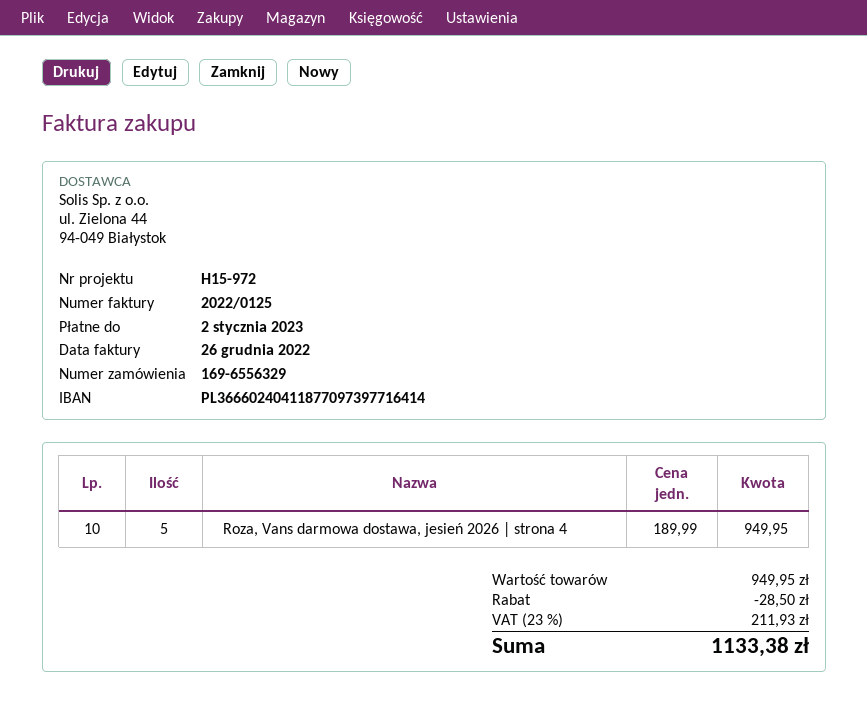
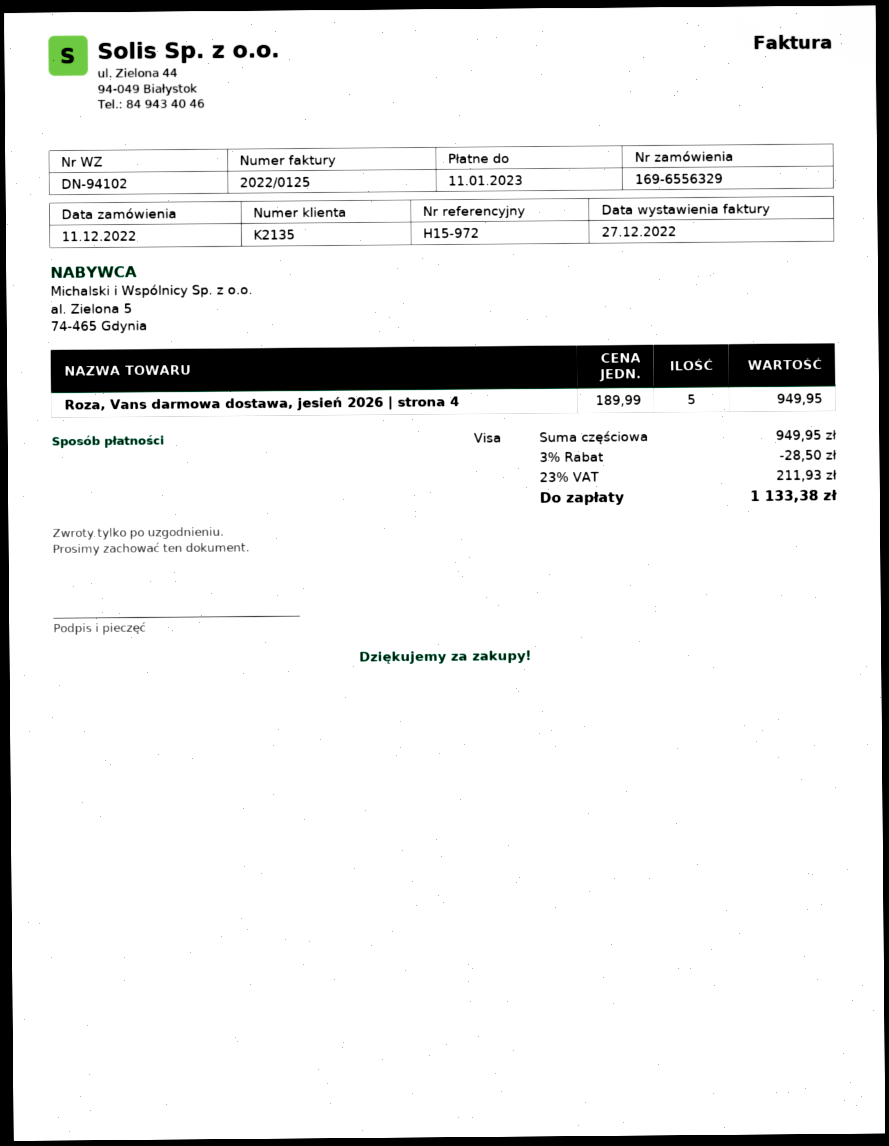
invoice date: 2022-12-26 -> 2022-12-27
due date: 2023-01-02 -> 2023-01-11

